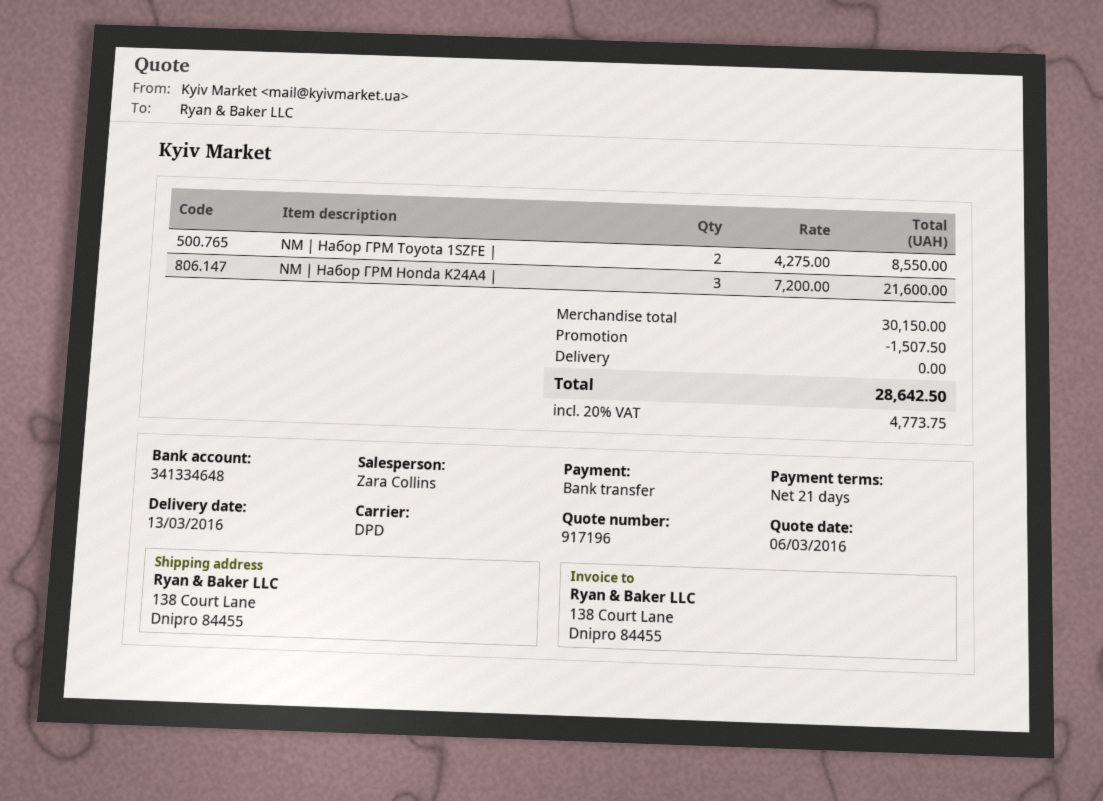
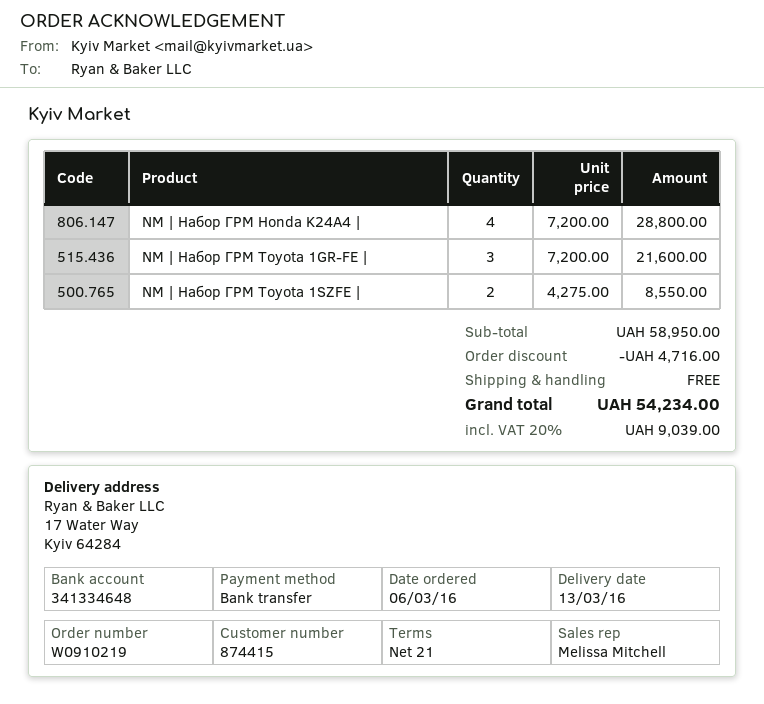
sales rep: Zara Collins -> Melissa Mitchell
ship to: 138 Court Lane, Dnipro 84455 -> 17 Water Way, Kyiv 64284
NM | Набор ГРМ Honda K24A4 |: 3 x 7200.00 = 21600.00 -> 4 x 7200.00 = 28800.00
NM | Набор ГРМ Toyota 1GR-FE |: none -> 3 x 7200.00 = 21600.00
subtotal: 30150.00 -> 58950.00
discount: 1507.50 -> 4716.00
tax: 20% = 4773.75 -> 20% = 9039.00
total: 28642.50 -> 54234.00

